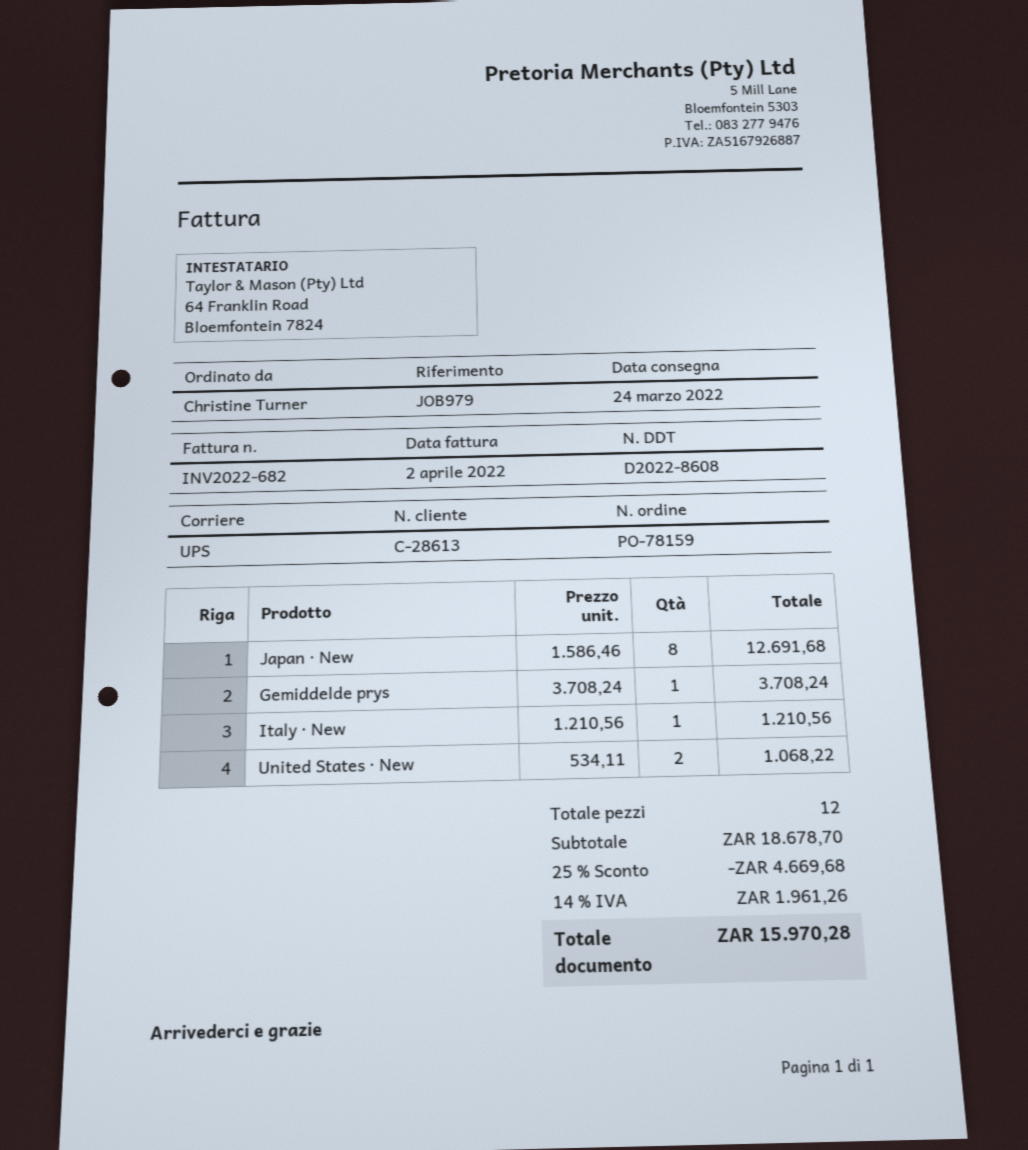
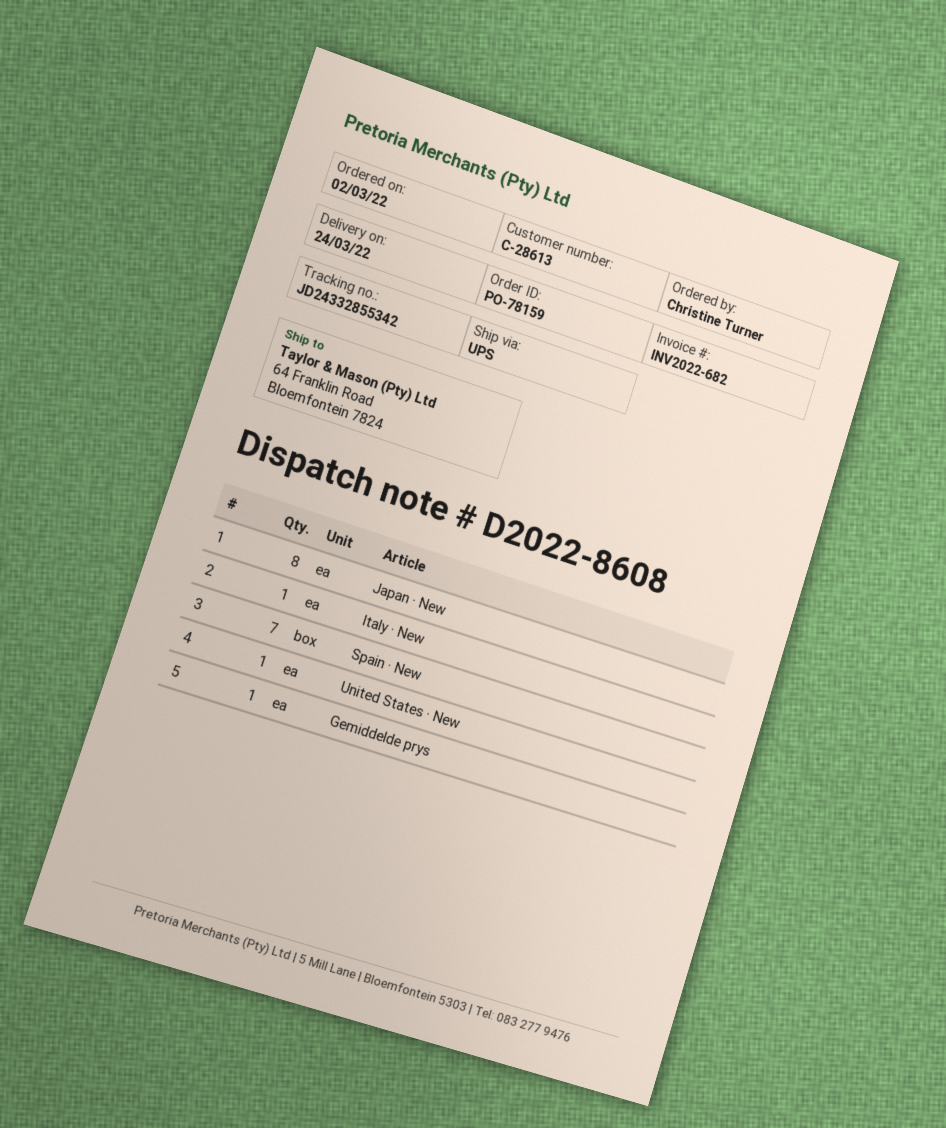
United States · New: 2 -> 1
Spain · New: none -> 7

